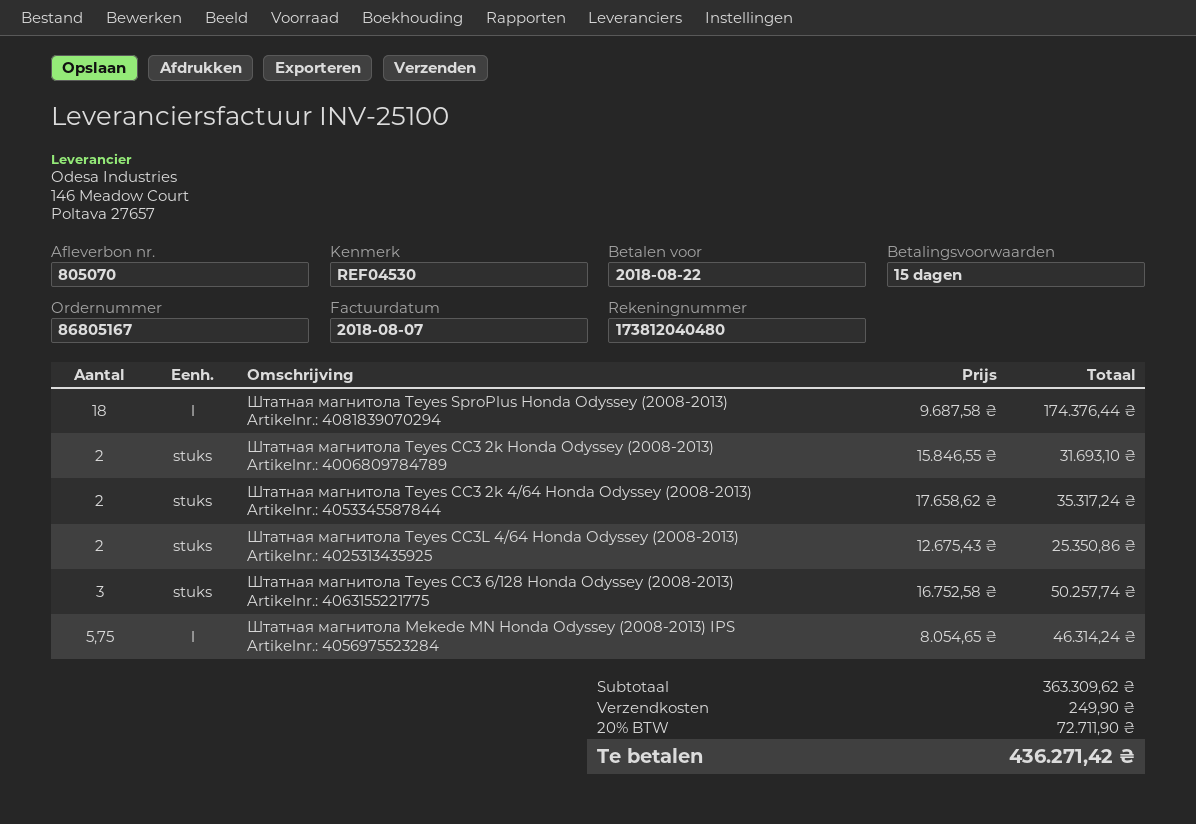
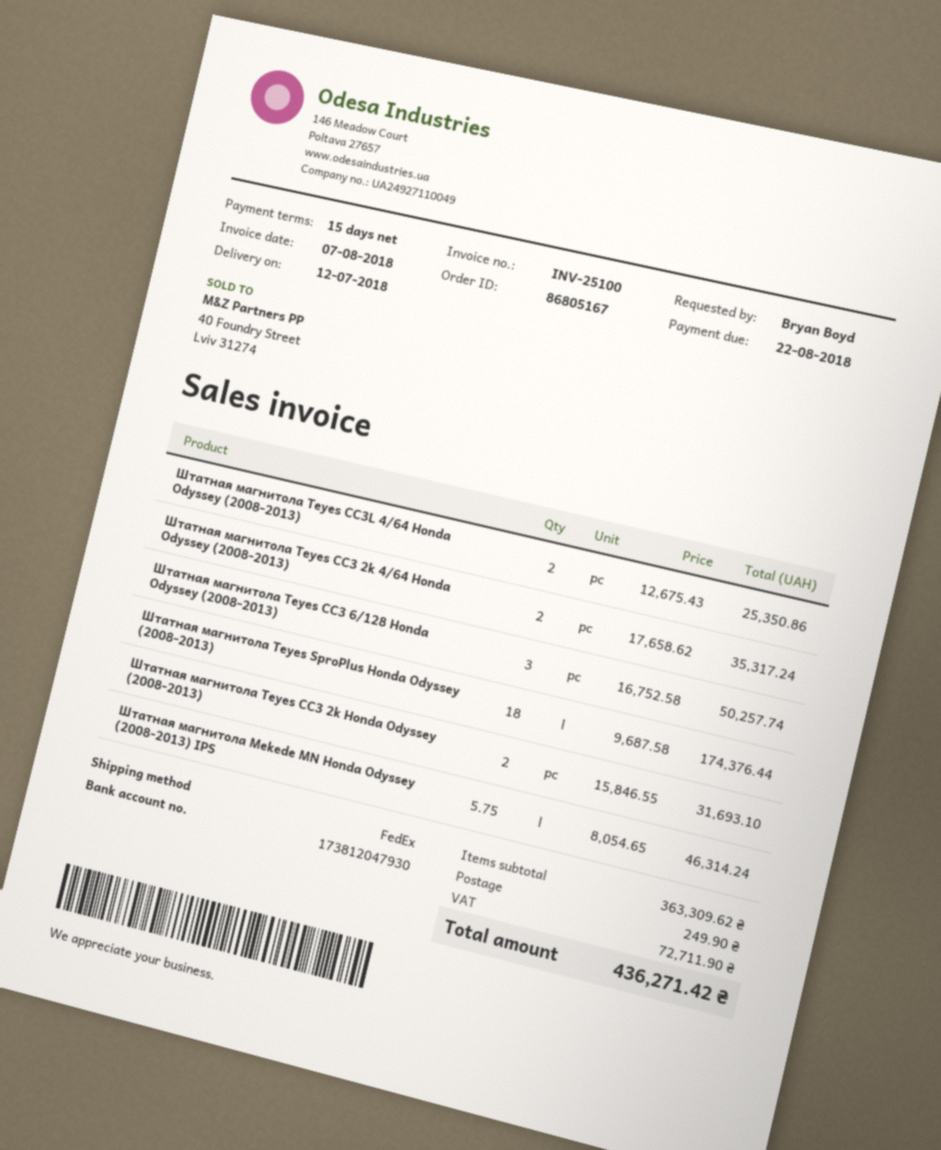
bank account: 173812040480 -> 173812047930

